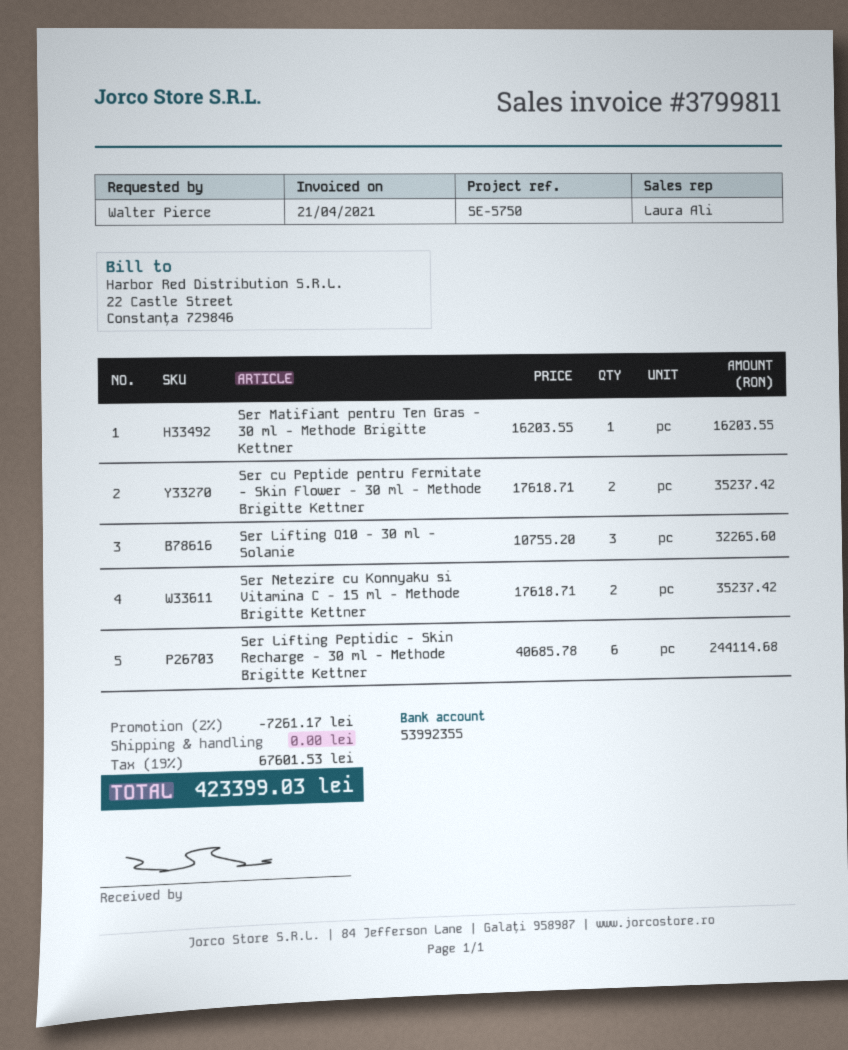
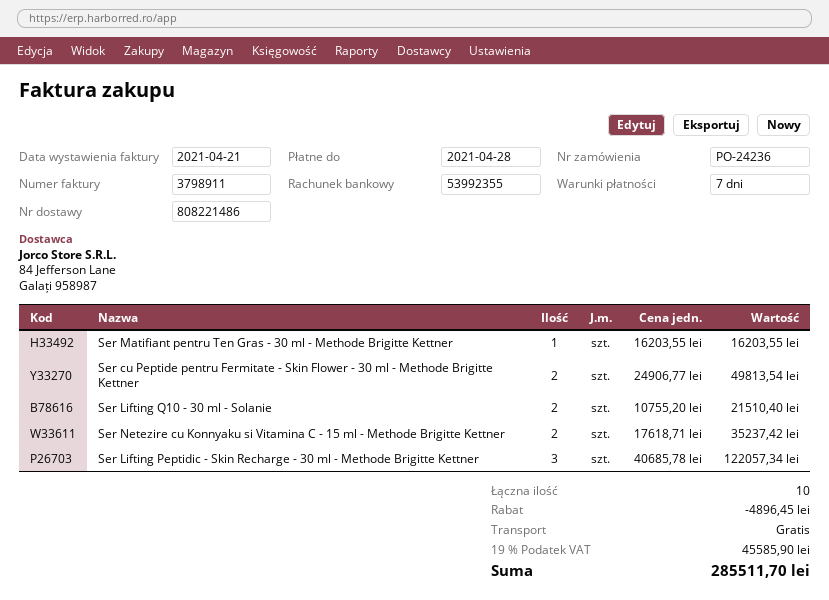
invoice number: 3799811 -> 3798911
Ser cu Peptide pentru Fermitate - Skin Flower - 30 ml - Methode Brigitte Kettner: 2 x 17618.71 = 35237.42 -> 2 x 24906.77 = 49813.54
Ser Lifting Q10 - 30 ml - Solanie: 3 x 10755.20 = 32265.60 -> 2 x 10755.20 = 21510.40
Ser Lifting Peptidic - Skin Recharge - 30 ml - Methode Brigitte Kettner: 6 x 40685.78 = 244114.68 -> 3 x 40685.78 = 122057.34
discount: 7261.17 -> 4896.45
tax: 19% = 67601.53 -> 19% = 45585.90
total: 423399.03 -> 285511.70

